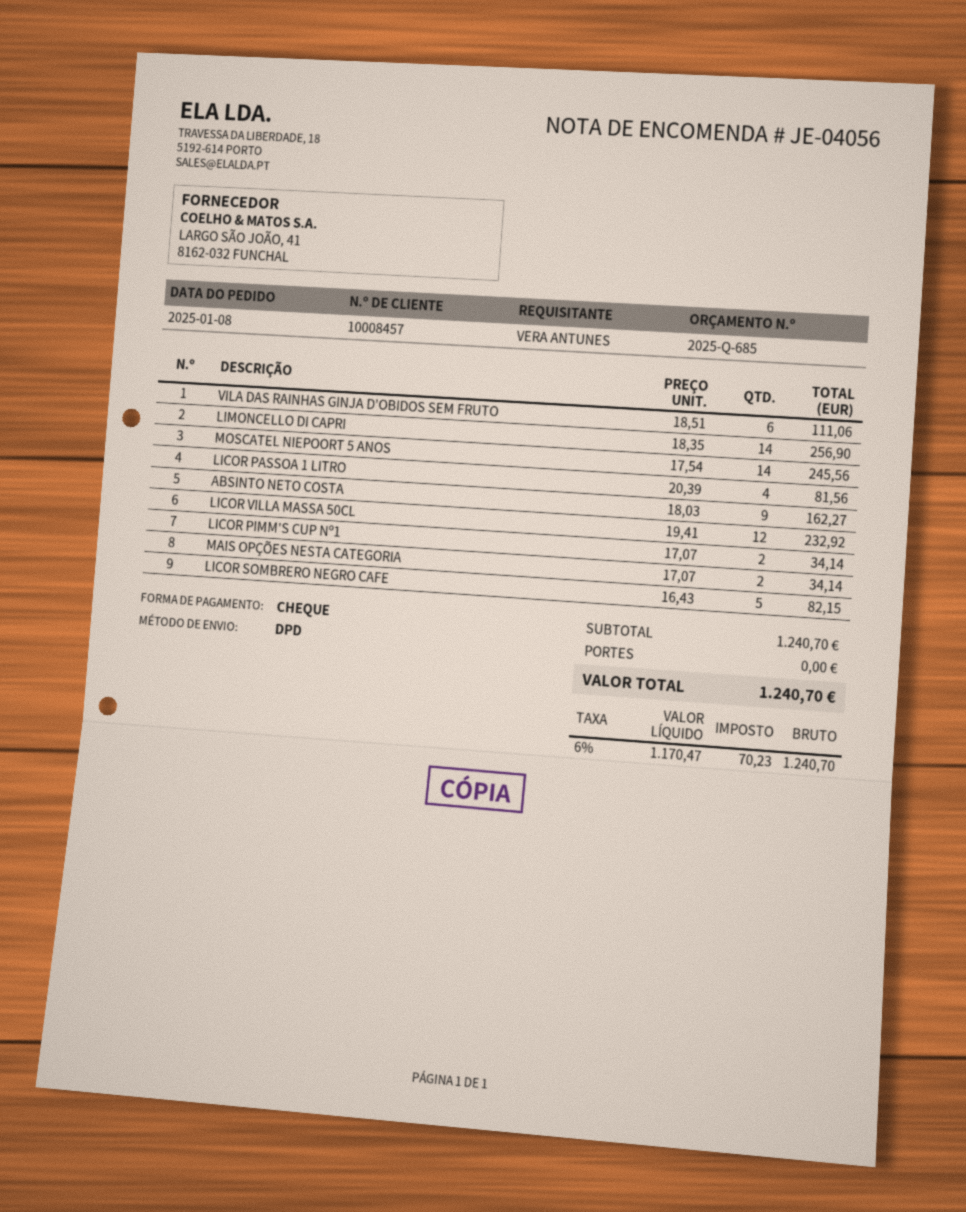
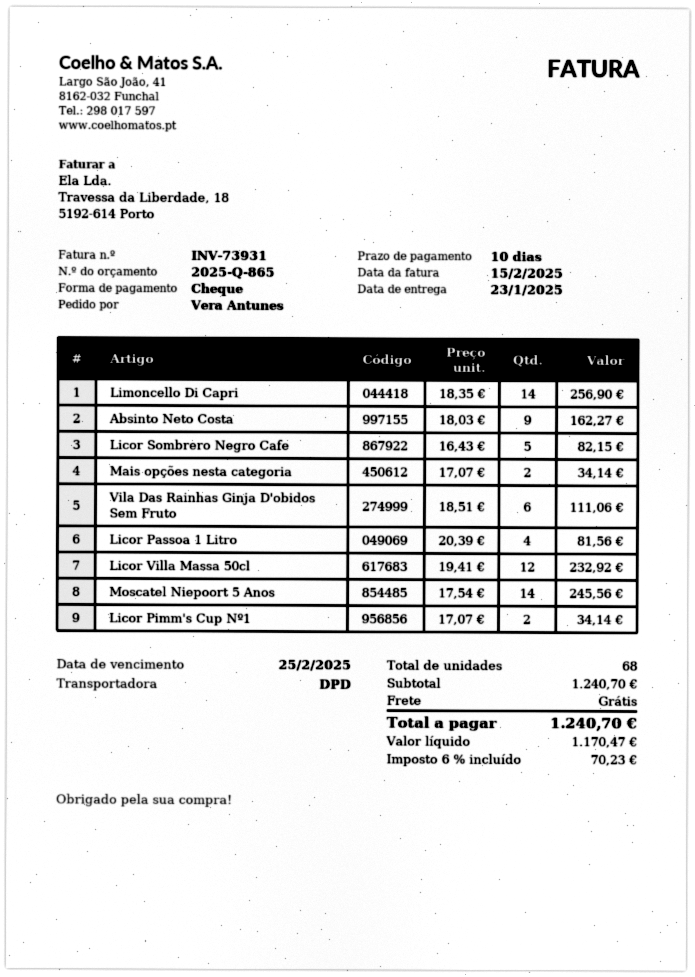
quote number: 2025-Q-685 -> 2025-Q-865

